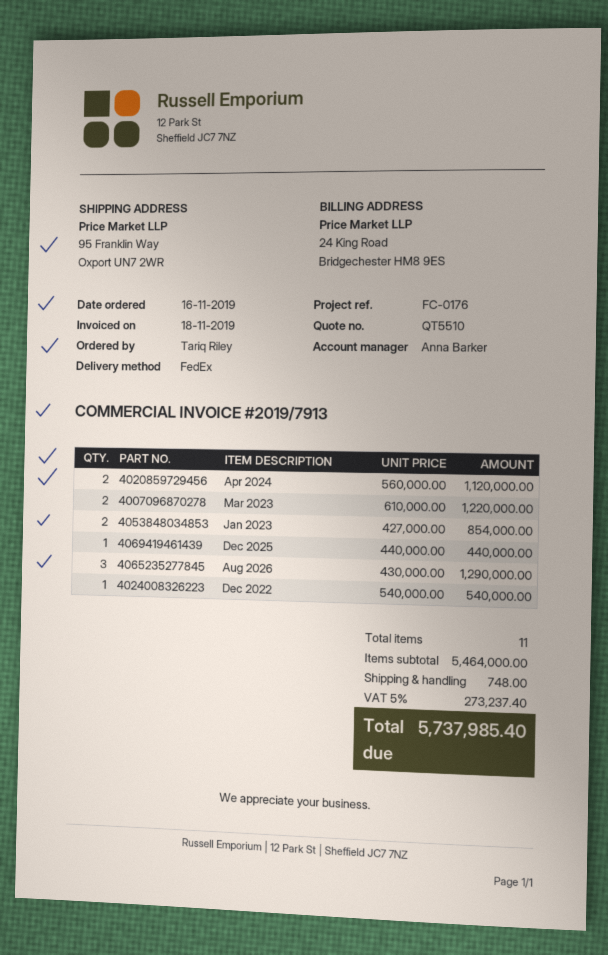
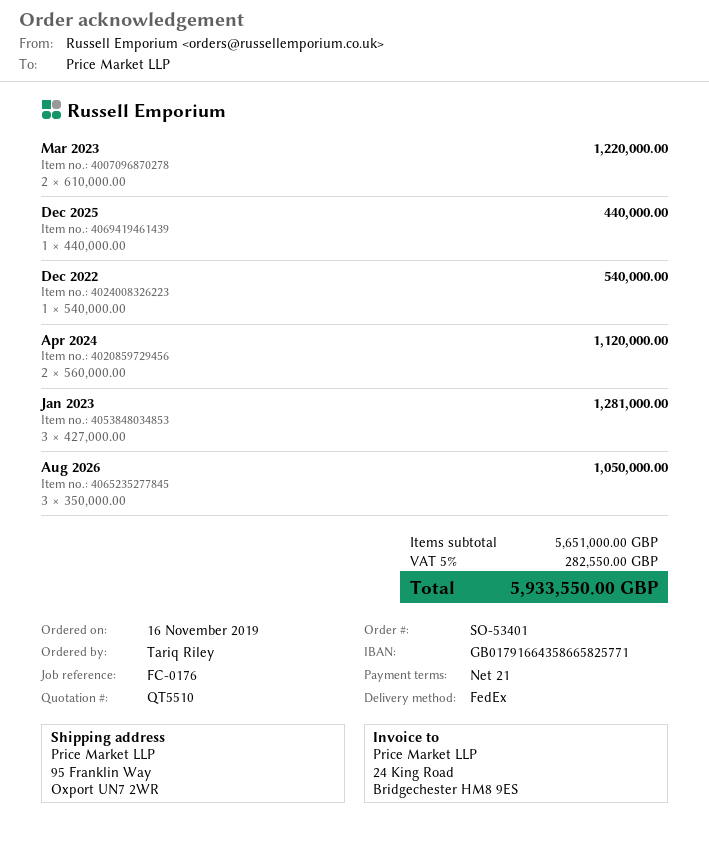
Jan 2023: 2 x 427000.00 = 854000.00 -> 3 x 427000.00 = 1281000.00
Aug 2026: 3 x 430000.00 = 1290000.00 -> 3 x 350000.00 = 1050000.00
subtotal: 5464000.00 -> 5651000.00
shipping: 748.00 -> none
tax: 5% = 273237.40 -> 5% = 282550.00
total: 5737985.40 -> 5933550.00

